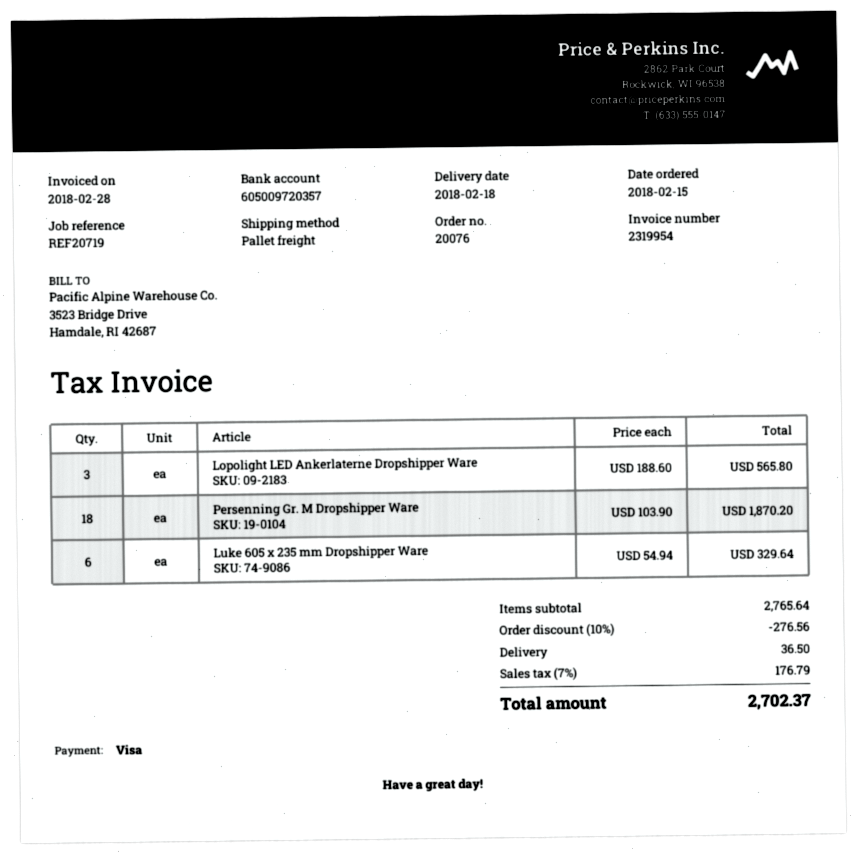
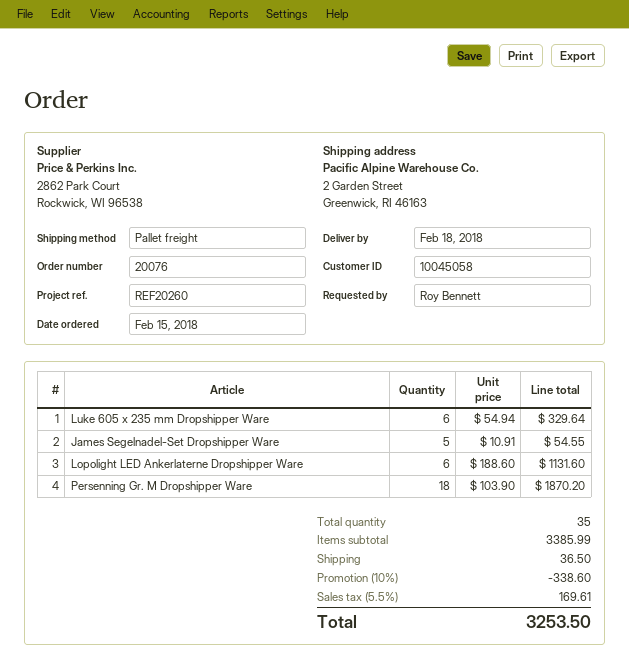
reference: REF20719 -> REF20260
Lopolight LED Ankerlaterne Dropshipper Ware: 3 x 188.60 = 565.80 -> 6 x 188.60 = 1131.60
James Segelnadel-Set Dropshipper Ware: none -> 5 x 10.91 = 54.55
subtotal: 2765.64 -> 3385.99
discount: 10% = 276.56 -> 10% = 338.60
tax: 7% = 176.79 -> 5.5% = 169.61
total: 2702.37 -> 3253.50

